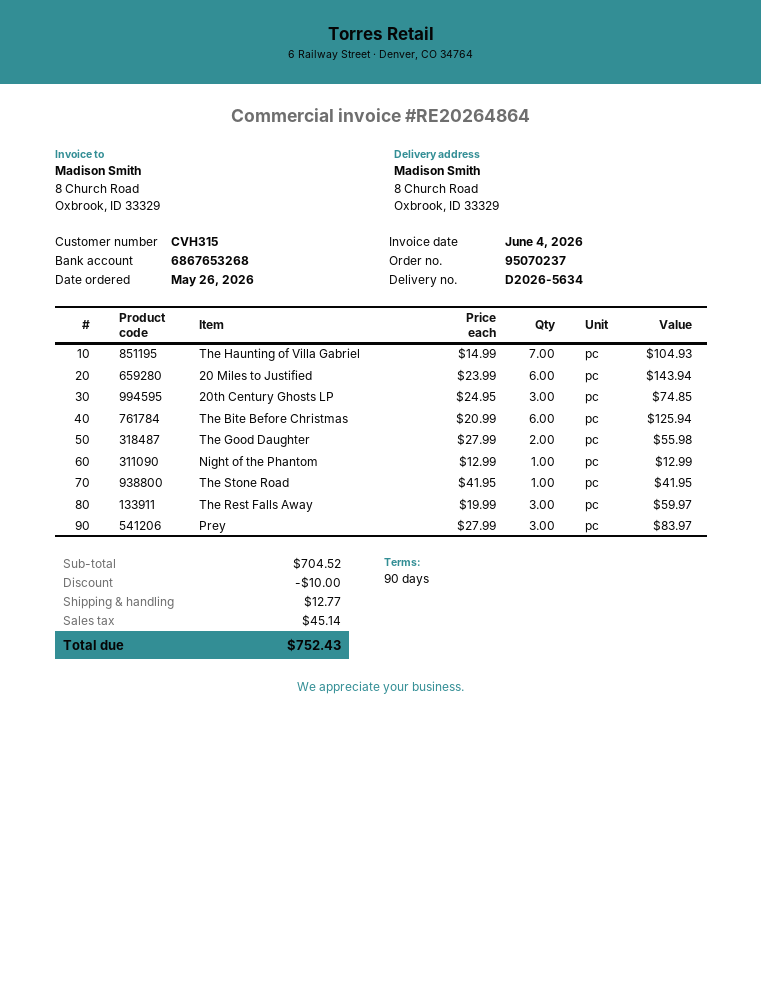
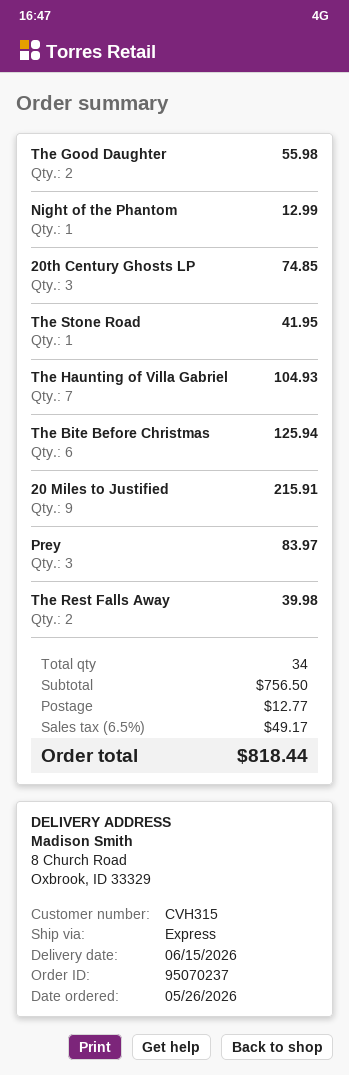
20 Miles to Justified: 6 for 143.94 -> 9 for 215.91
The Rest Falls Away: 3 for 59.97 -> 2 for 39.98
subtotal: 704.52 -> 756.50
discount: 10.00 -> none
tax: 45.14 -> 49.17
total: 752.43 -> 818.44

